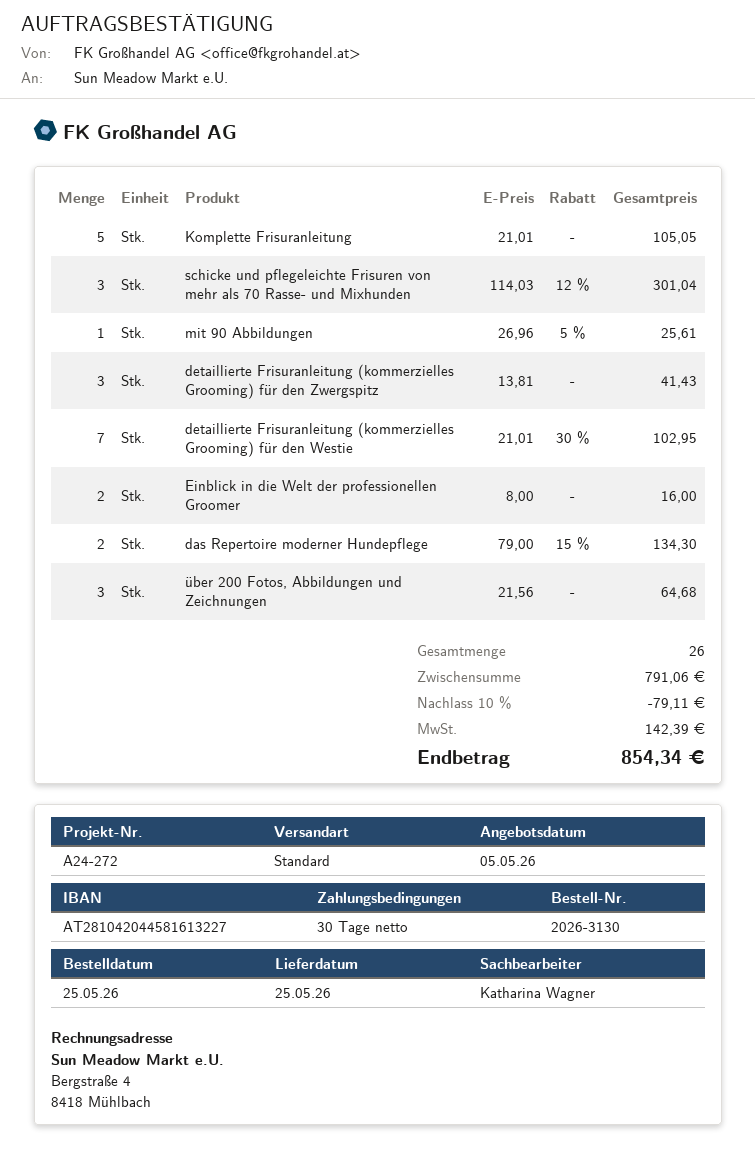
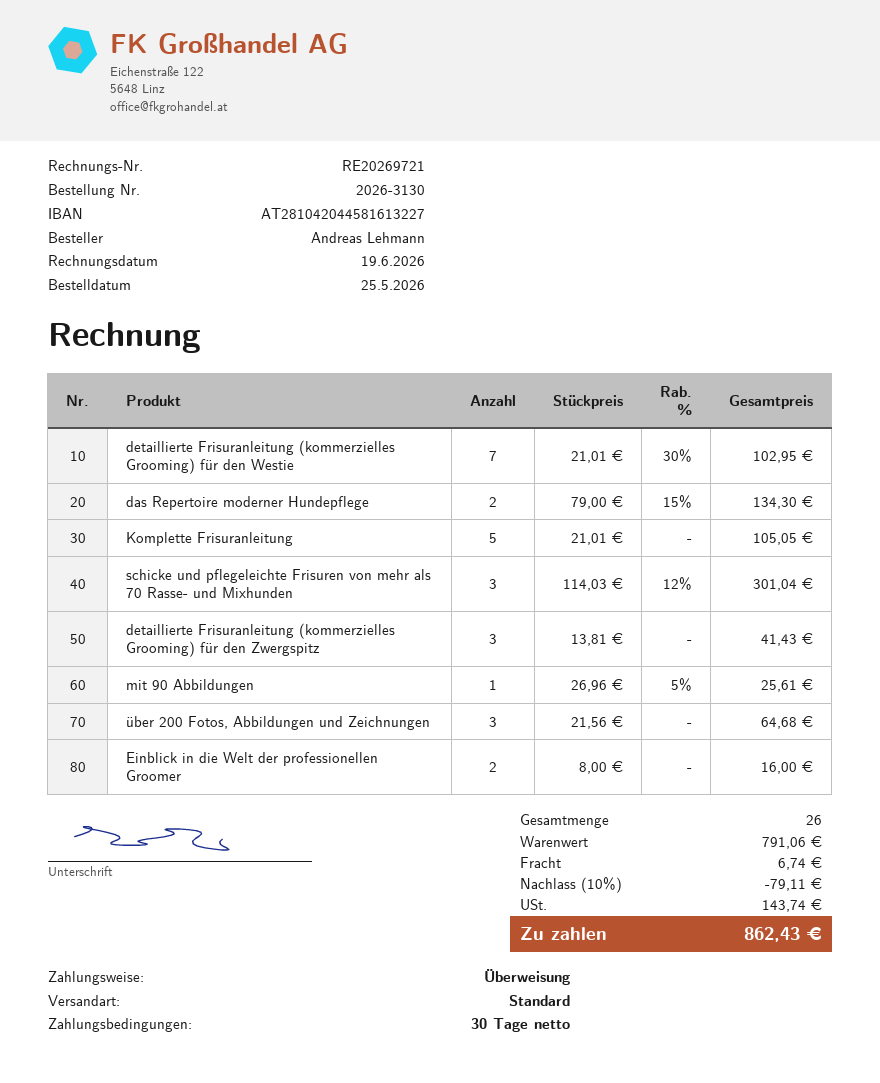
shipping: none -> 6.74
tax: 142.39 -> 143.74
total: 854.34 -> 862.43

